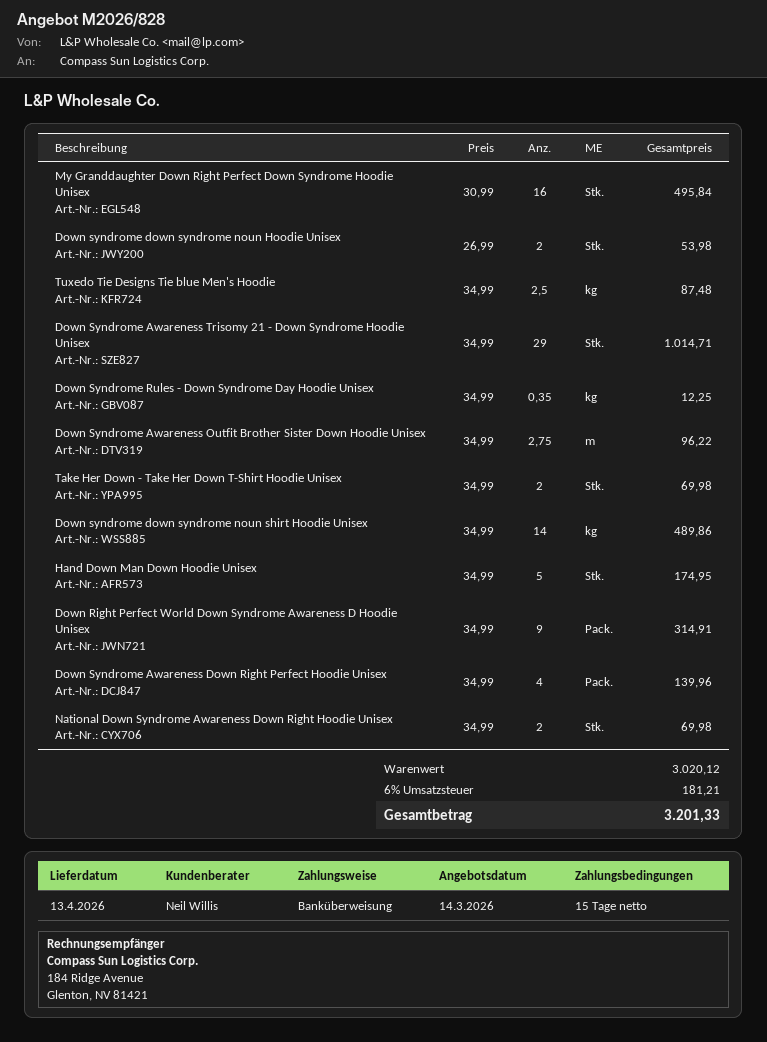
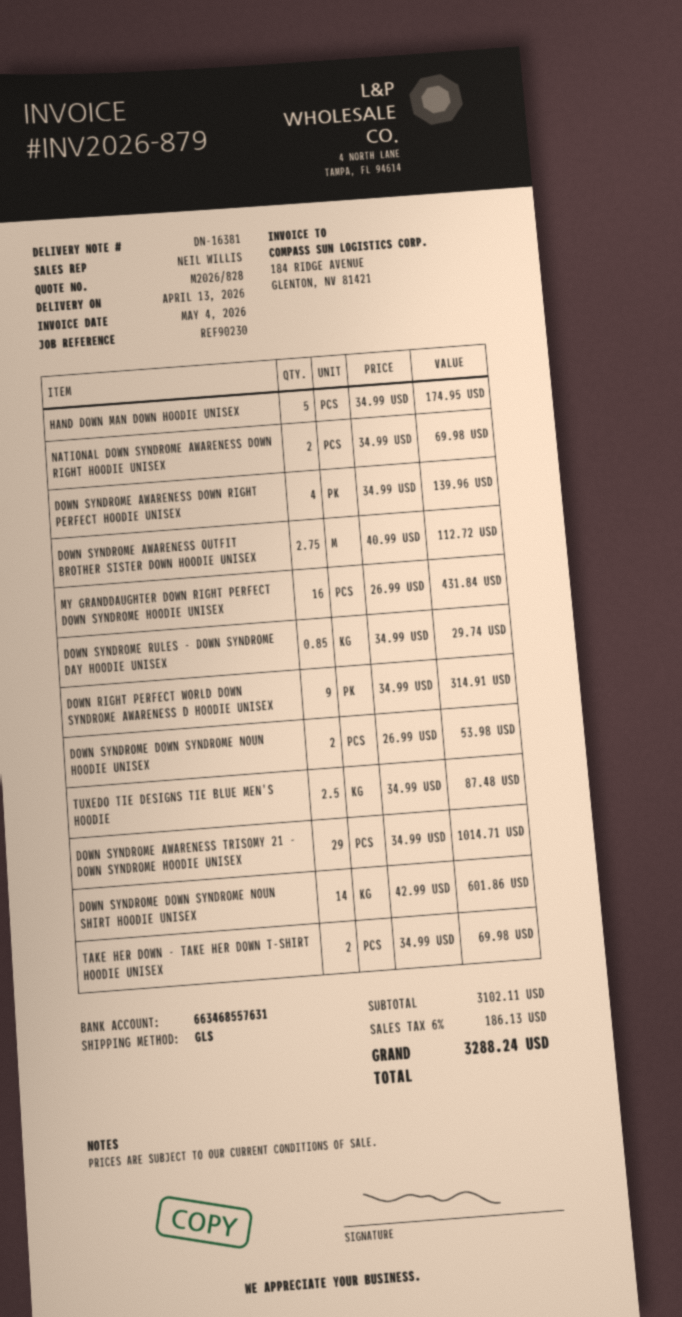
My Granddaughter Down Right Perfect Down Syndrome Hoodie Unisex: 16 x 30.99 = 495.84 -> 16 x 26.99 = 431.84
Down Syndrome Rules - Down Syndrome Day Hoodie Unisex: 0.35 x 34.99 = 12.25 -> 0.85 x 34.99 = 29.74
Down Syndrome Awareness Outfit Brother Sister Down Hoodie Unisex: 2.75 x 34.99 = 96.22 -> 2.75 x 40.99 = 112.72
Down syndrome down syndrome noun shirt Hoodie Unisex: 14 x 34.99 = 489.86 -> 14 x 42.99 = 601.86
subtotal: 3020.12 -> 3102.11
tax: 6% = 181.21 -> 6% = 186.13
total: 3201.33 -> 3288.24

